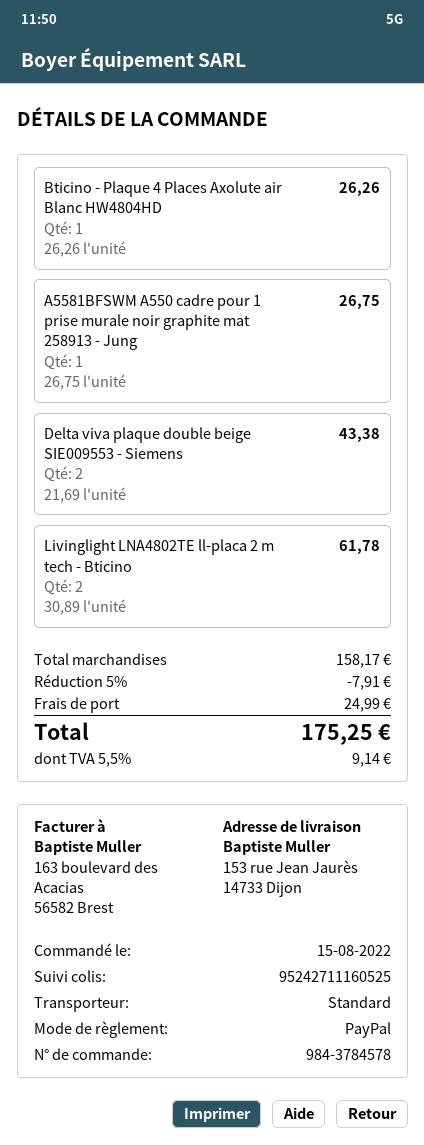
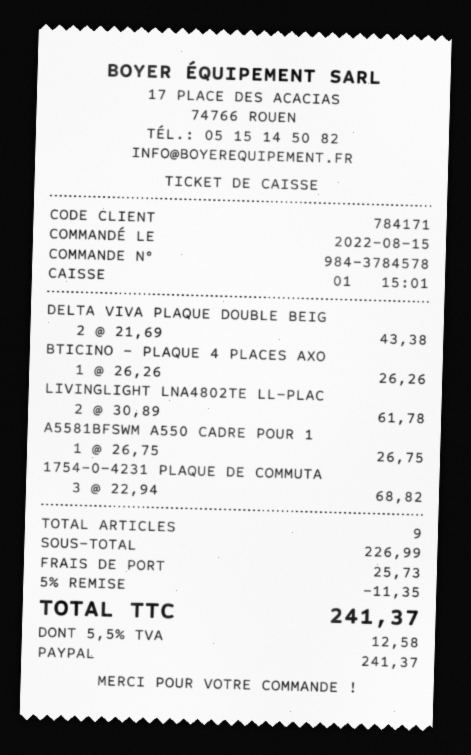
1754-0-4231 PLAQUE DE COMMUTA: none -> 3 x 22.94 = 68.82
subtotal: 158.17 -> 226.99
discount: 5% = 7.91 -> 5% = 11.35
shipping: 24.99 -> 25.73
tax: 5.5% = 9.14 -> 5.5% = 12.58
total: 175.25 -> 241.37

